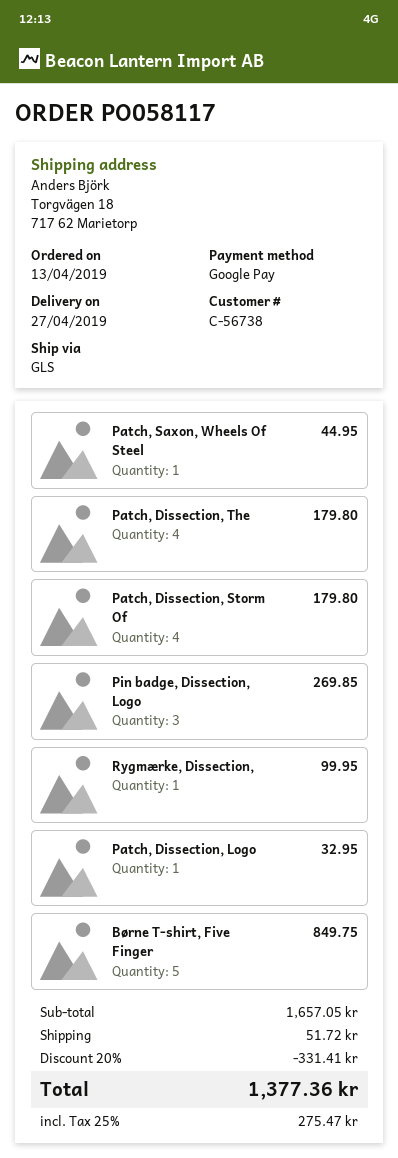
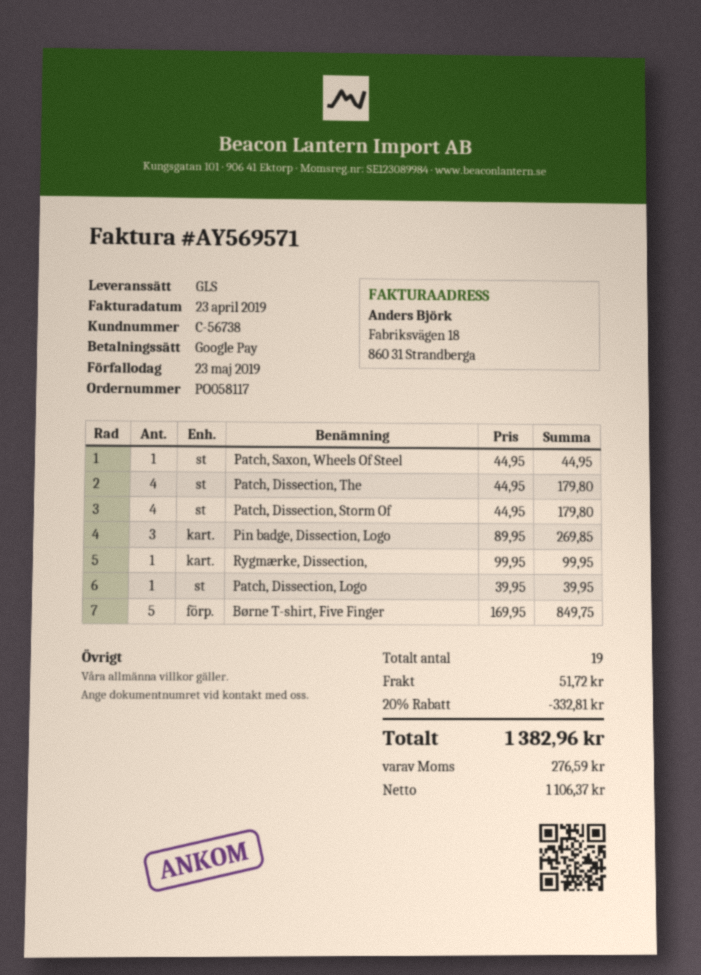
Patch, Dissection, Logo: 1 for 32.95 -> 1 for 39.95
discount: 20% = 331.41 -> 20% = 332.81
tax: 275.47 -> 276.59
total: 1377.36 -> 1382.96

